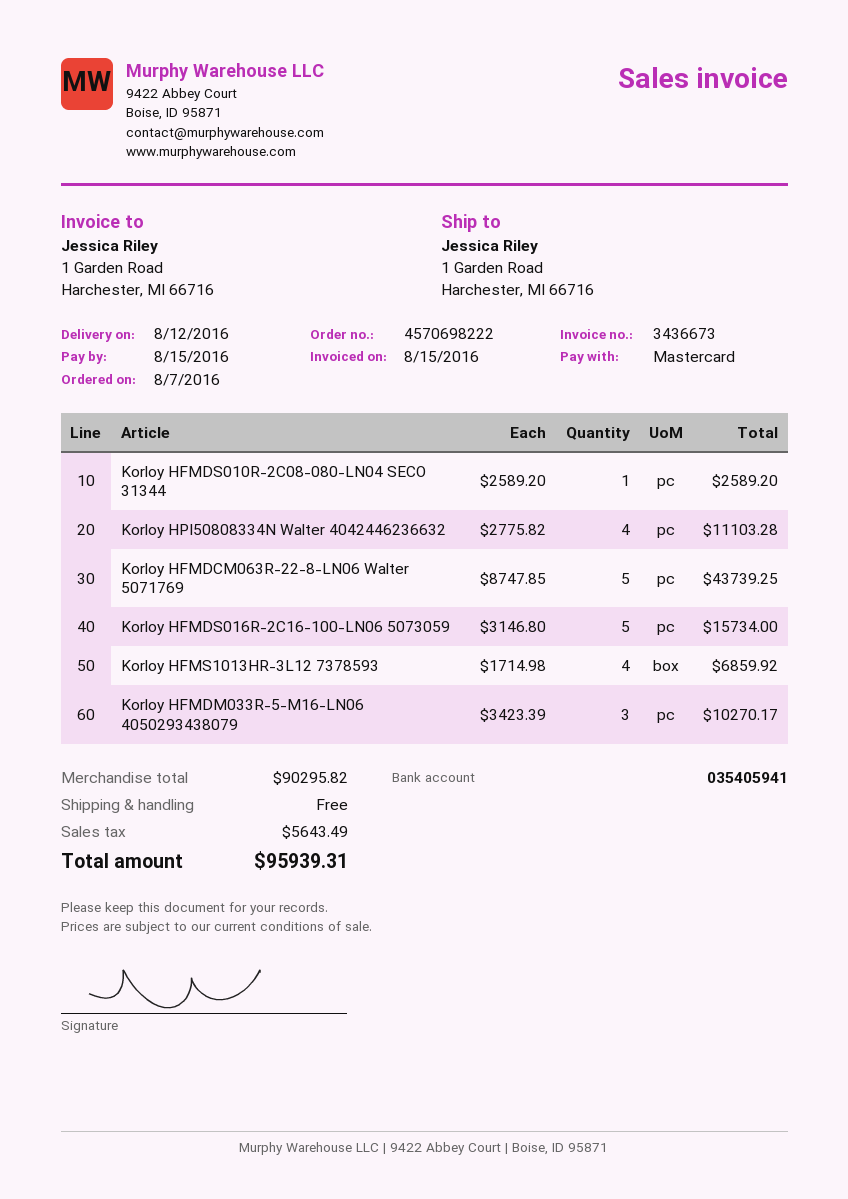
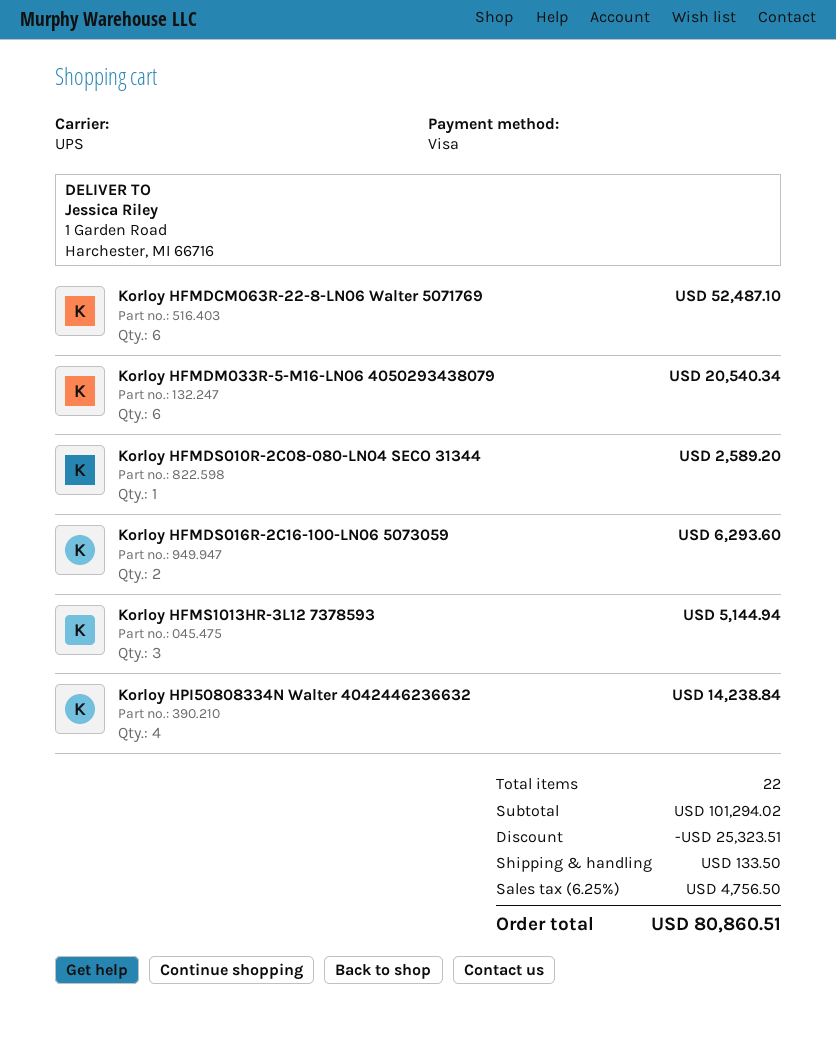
payment method: Mastercard -> Visa
Korloy HPI50808334N Walter 4042446236632: 4 for 11103.28 -> 4 for 14238.84
Korloy HFMDCM063R-22-8-LN06 Walter 5071769: 5 for 43739.25 -> 6 for 52487.10
Korloy HFMDS016R-2C16-100-LN06 5073059: 5 for 15734.00 -> 2 for 6293.60
Korloy HFMS1013HR-3L12 7378593: 4 for 6859.92 -> 3 for 5144.94
Korloy HFMDM033R-5-M16-LN06 4050293438079: 3 for 10270.17 -> 6 for 20540.34
subtotal: 90295.82 -> 101294.02
discount: none -> 25323.51
shipping: 0.00 -> 133.50
tax: 5643.49 -> 4756.50
total: 95939.31 -> 80860.51

